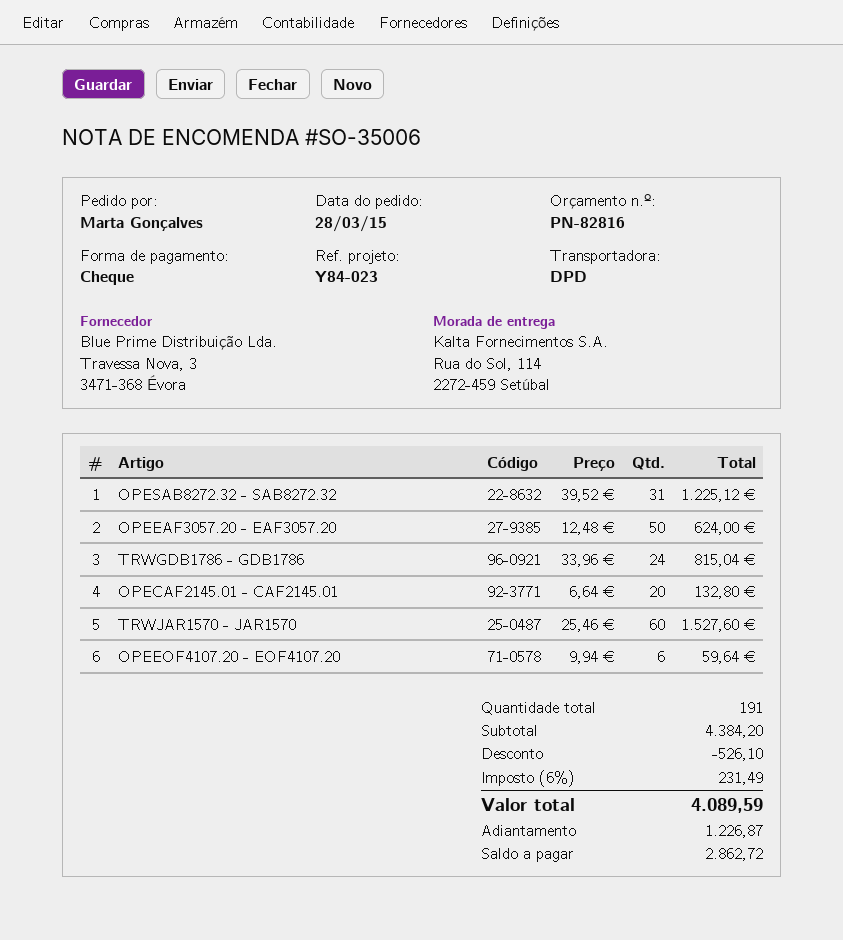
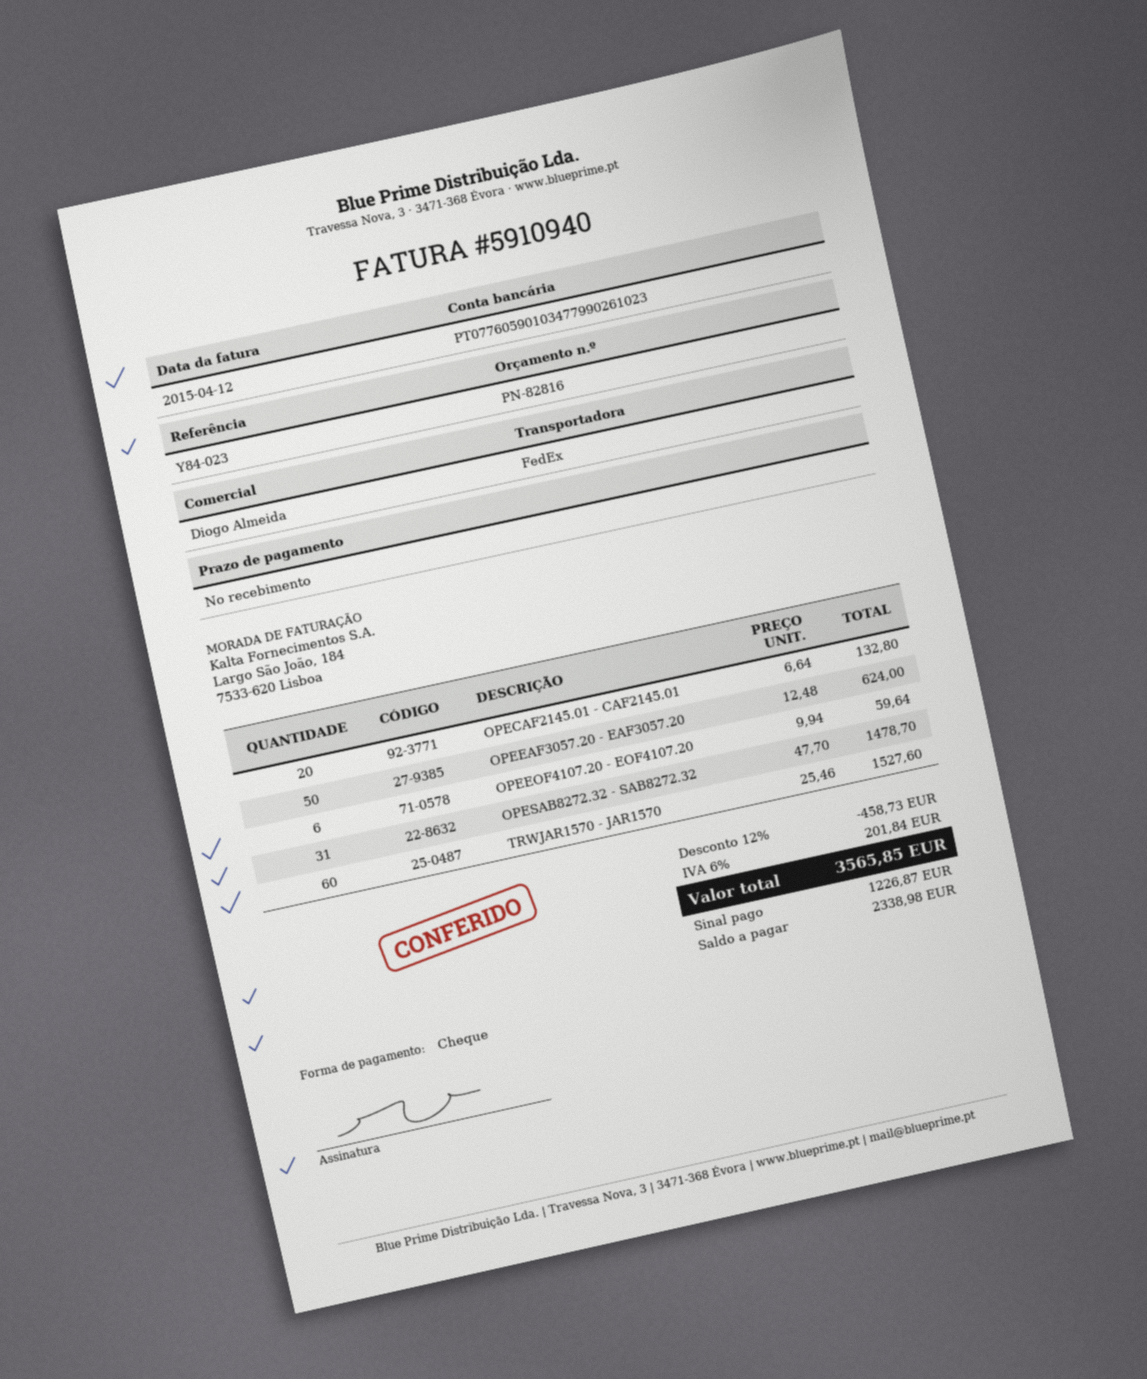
shipping method: DPD -> FedEx
OPESAB8272.32 - SAB8272.32: 31 x 39.52 = 1225.12 -> 31 x 47.70 = 1478.70
TRWGDB1786 - GDB1786: 24 x 33.96 = 815.04 -> none
discount: 526.10 -> 458.73
tax: 6% = 231.49 -> 6% = 201.84
total: 4089.59 -> 3565.85
balance: 2862.72 -> 2338.98

